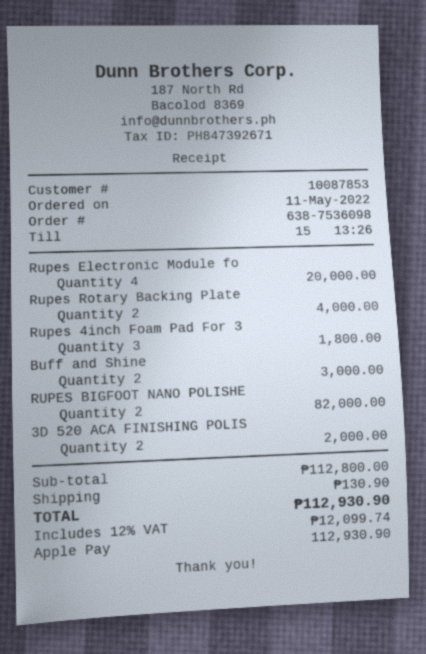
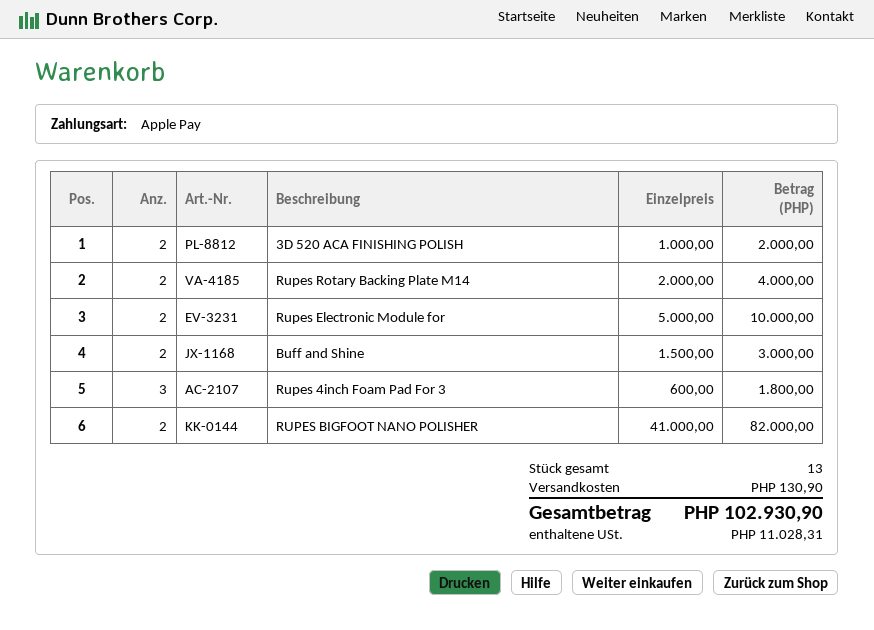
Rupes Electronic Module fo: 4 for 20000.00 -> 2 for 10000.00
tax: 12099.74 -> 11028.31
total: 112930.90 -> 102930.90

